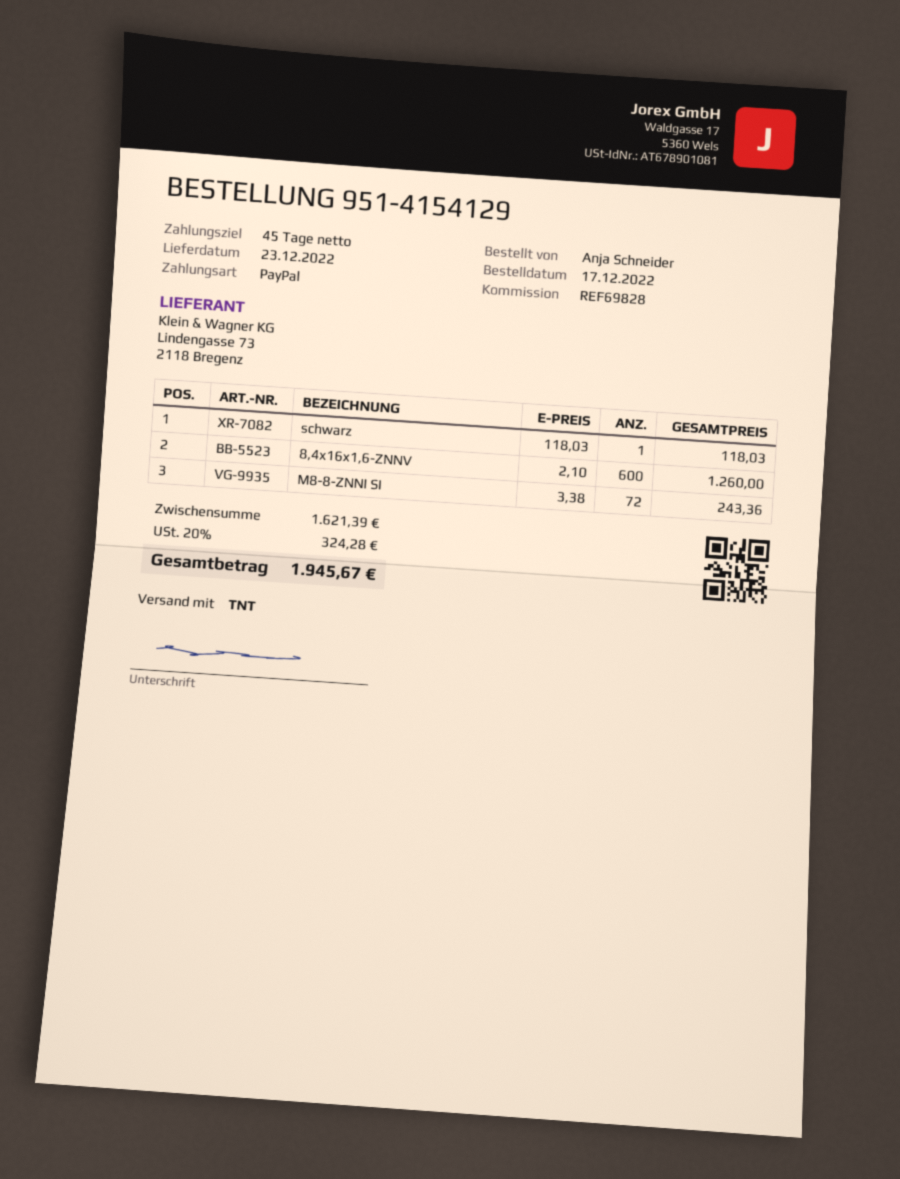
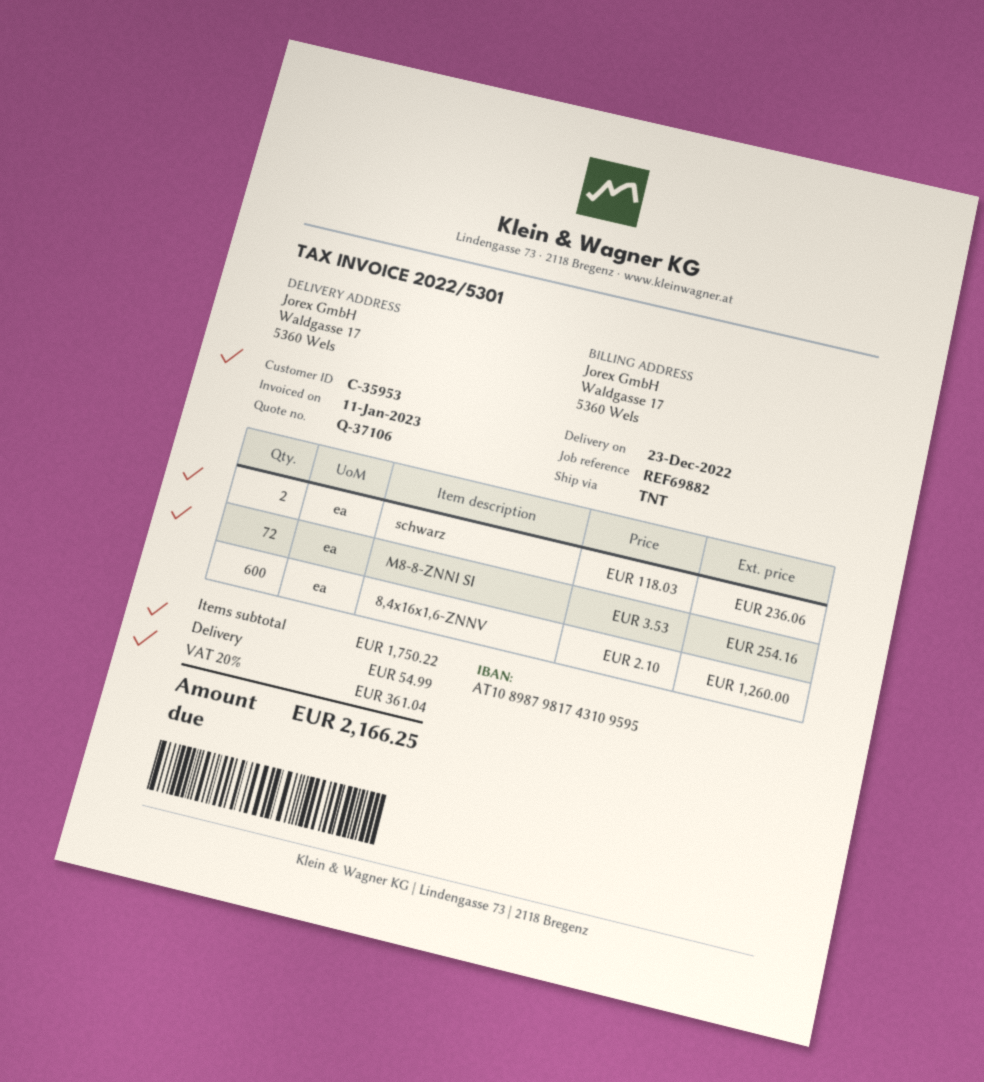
reference: REF69828 -> REF69882
schwarz: 1 x 118.03 = 118.03 -> 2 x 118.03 = 236.06
M8-8-ZNNI SI: 72 x 3.38 = 243.36 -> 72 x 3.53 = 254.16
subtotal: 1621.39 -> 1750.22
shipping: none -> 54.99
tax: 20% = 324.28 -> 20% = 361.04
total: 1945.67 -> 2166.25

